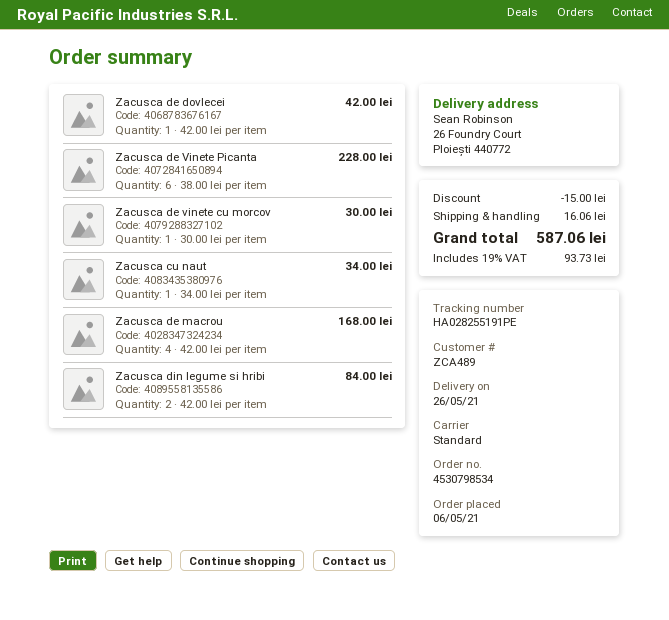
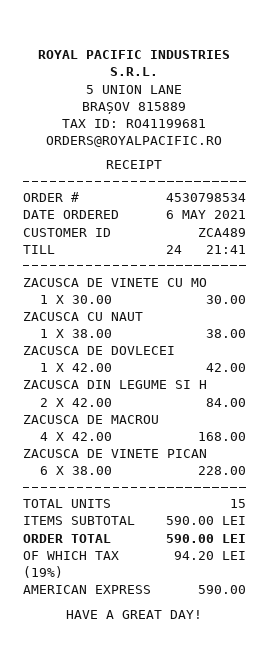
Zacusca cu naut: 1 x 34.00 = 34.00 -> 1 x 38.00 = 38.00
discount: 15.00 -> none
shipping: 16.06 -> none
tax: 19% = 93.73 -> 19% = 94.20
total: 587.06 -> 590.00

